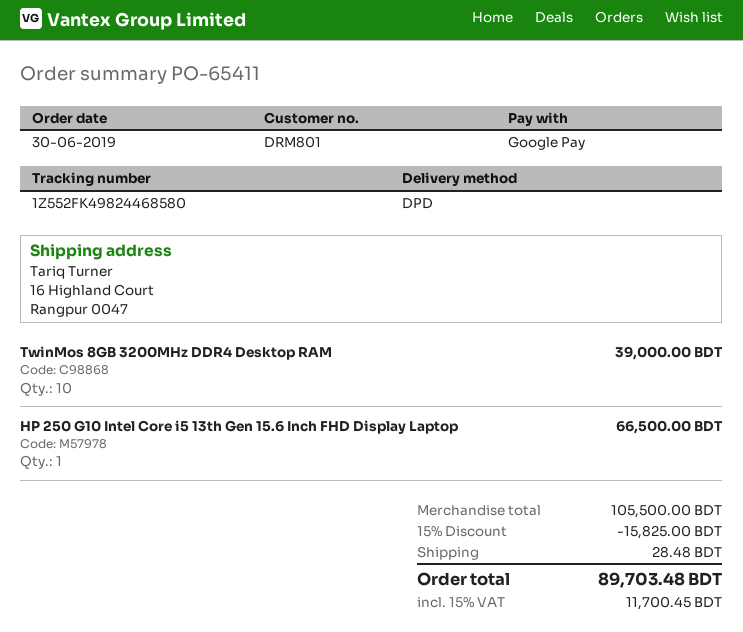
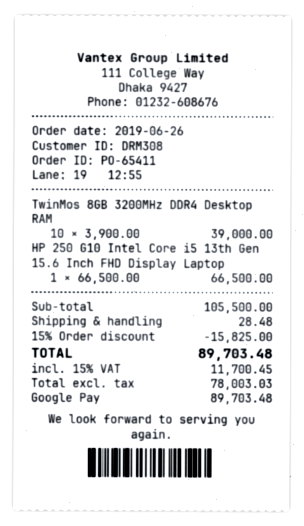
order date: 2019-06-30 -> 2019-06-26
customer number: DRM801 -> DRM308

